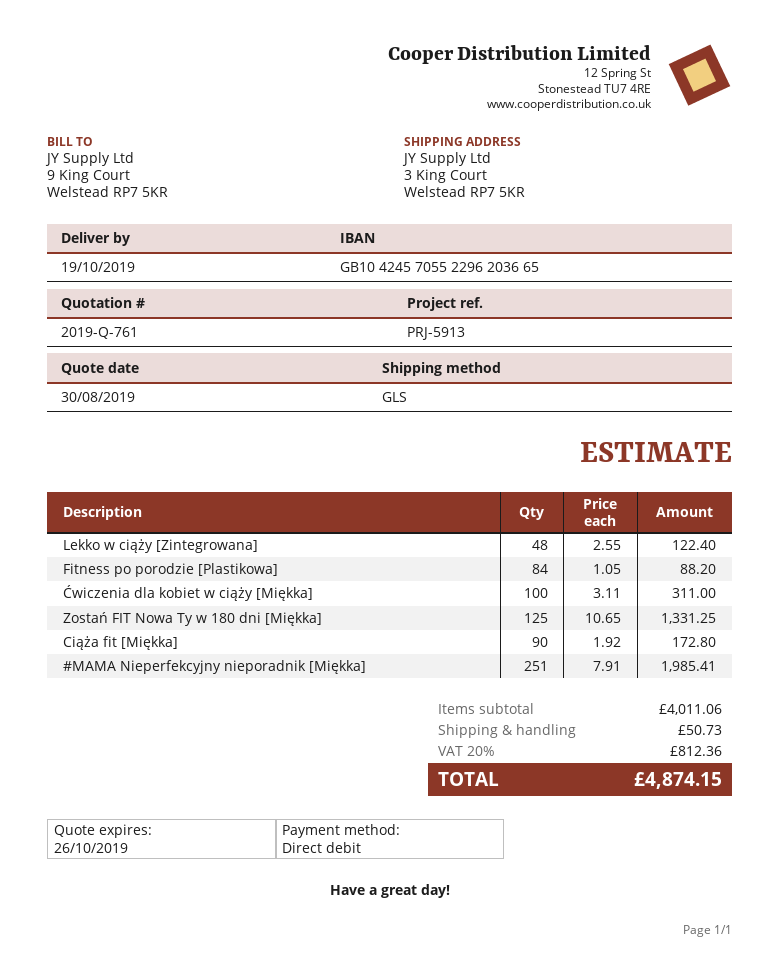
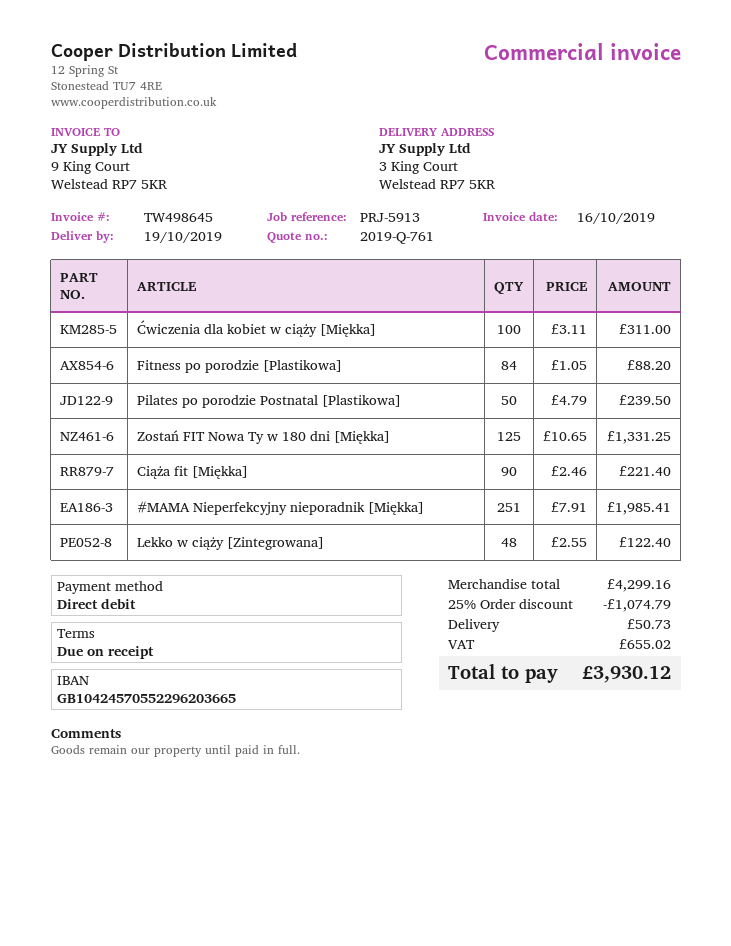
Ciąża fit [Miękka]: 90 x 1.92 = 172.80 -> 90 x 2.46 = 221.40
Pilates po porodzie Postnatal [Plastikowa]: none -> 50 x 4.79 = 239.50
subtotal: 4011.06 -> 4299.16
discount: none -> 25% = 1074.79
tax: 812.36 -> 655.02
total: 4874.15 -> 3930.12

